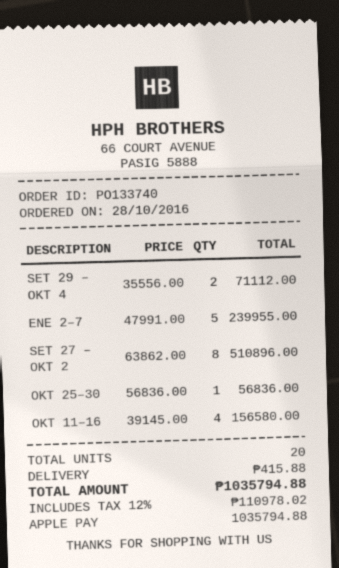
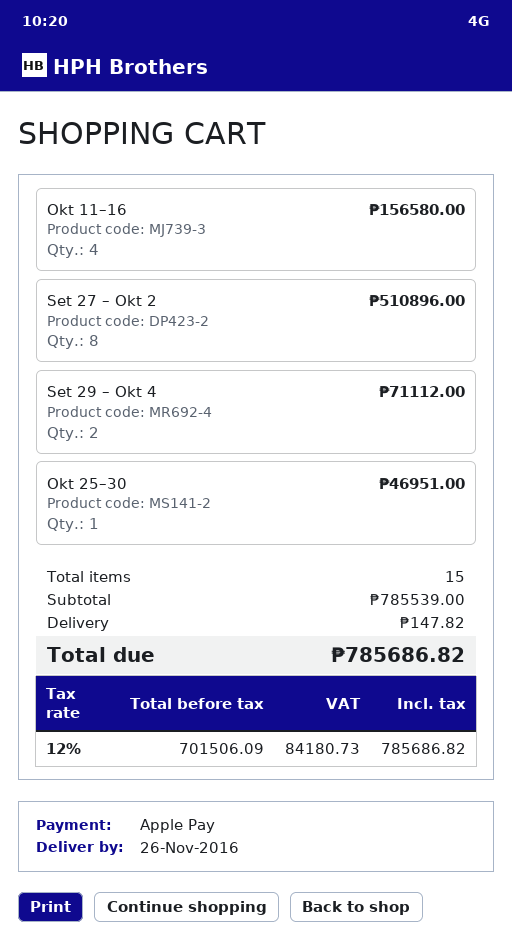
ENE 2–7: 5 for 239955.00 -> none
OKT 25–30: 1 for 56836.00 -> 1 for 46951.00
total quantity: 20 -> 15
shipping: 415.88 -> 147.82
tax: 12% = 110978.02 -> 12% = 84180.73
total: 1035794.88 -> 785686.82

